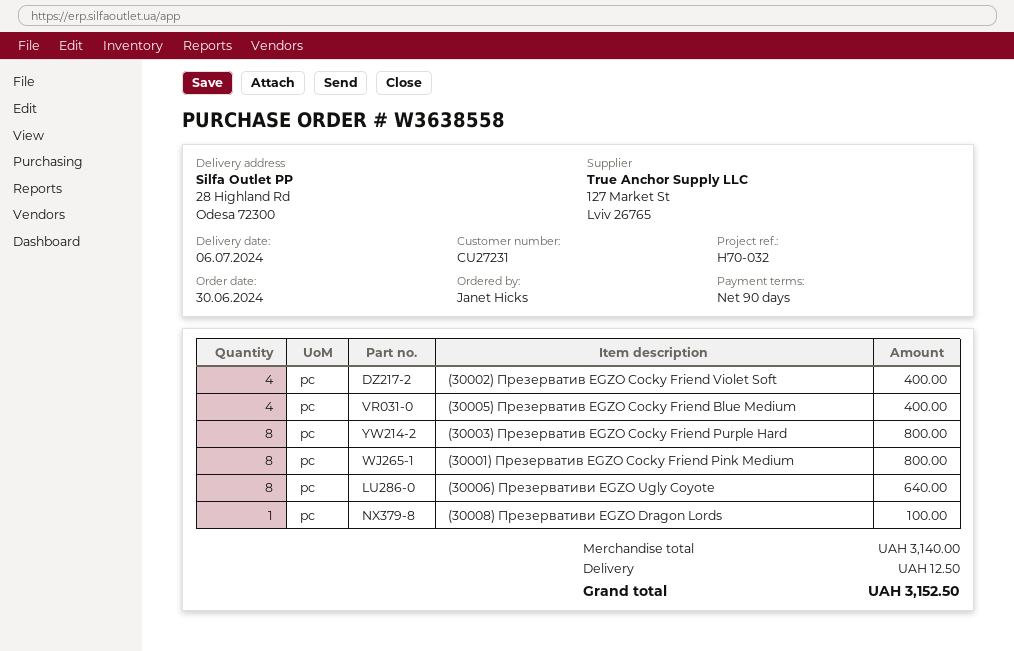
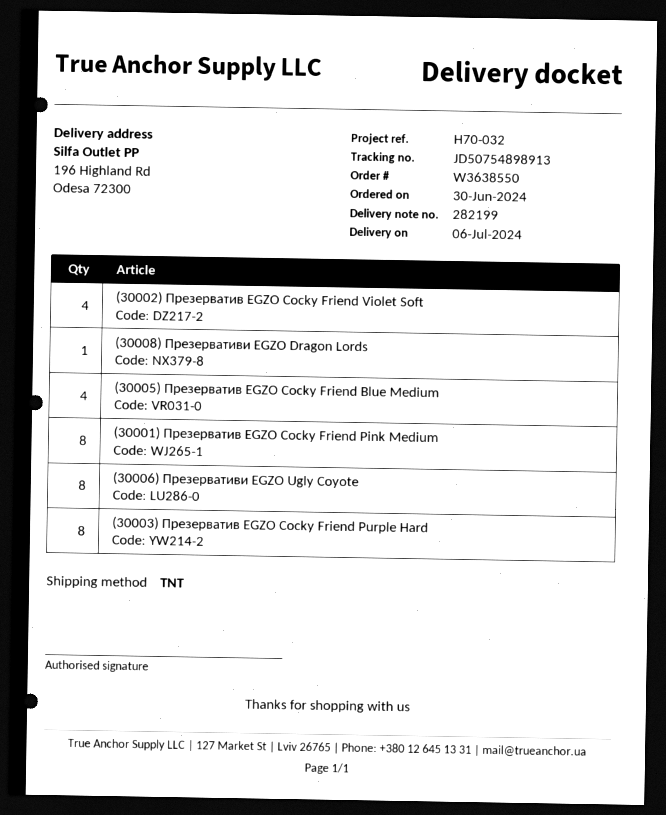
order number: W3638558 -> W3638550
ship to: 28 Highland Rd, Odesa 72300 -> 196 Highland Rd, Odesa 72300

